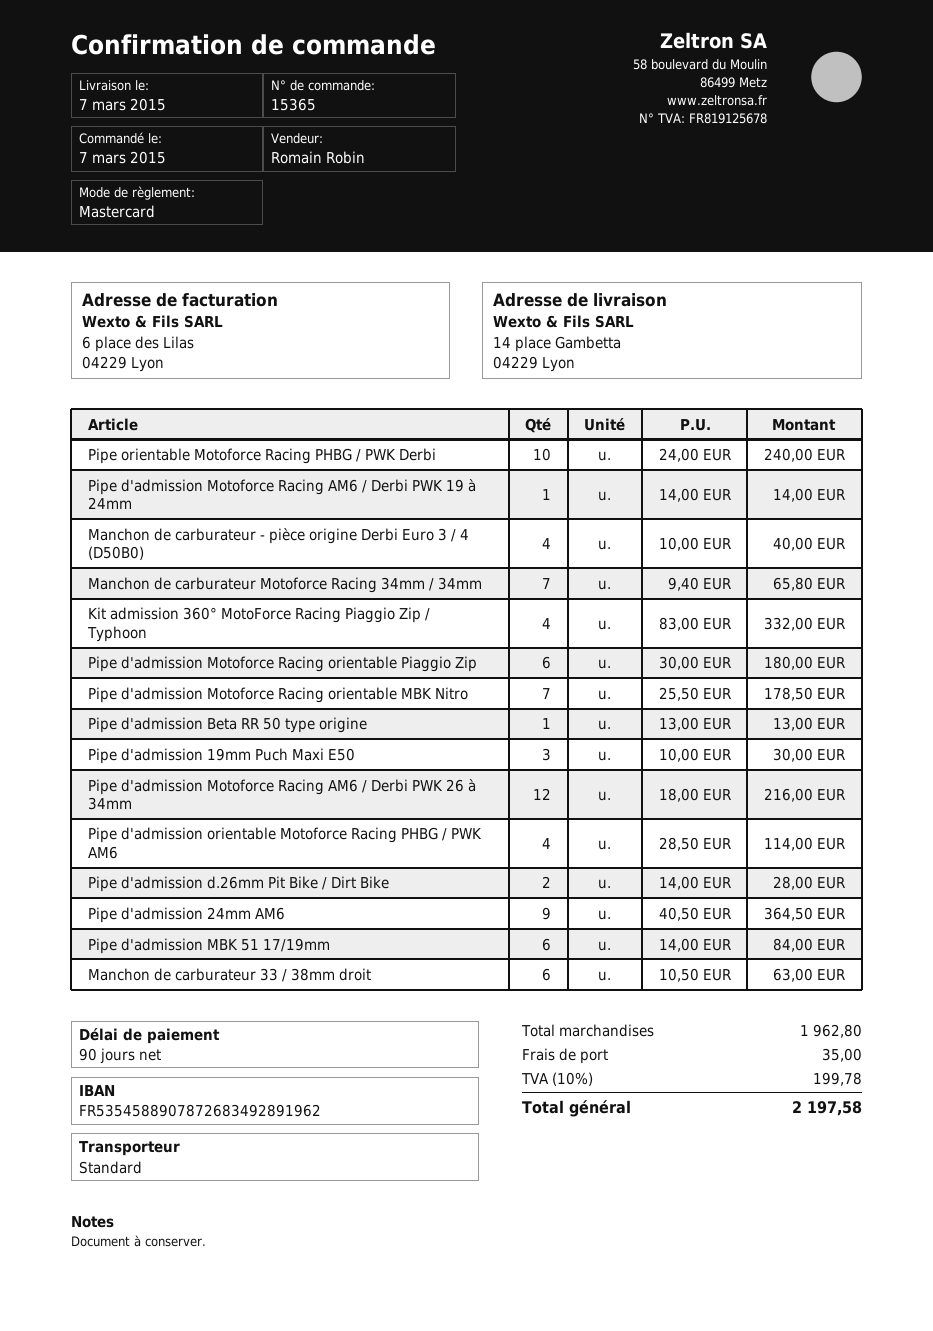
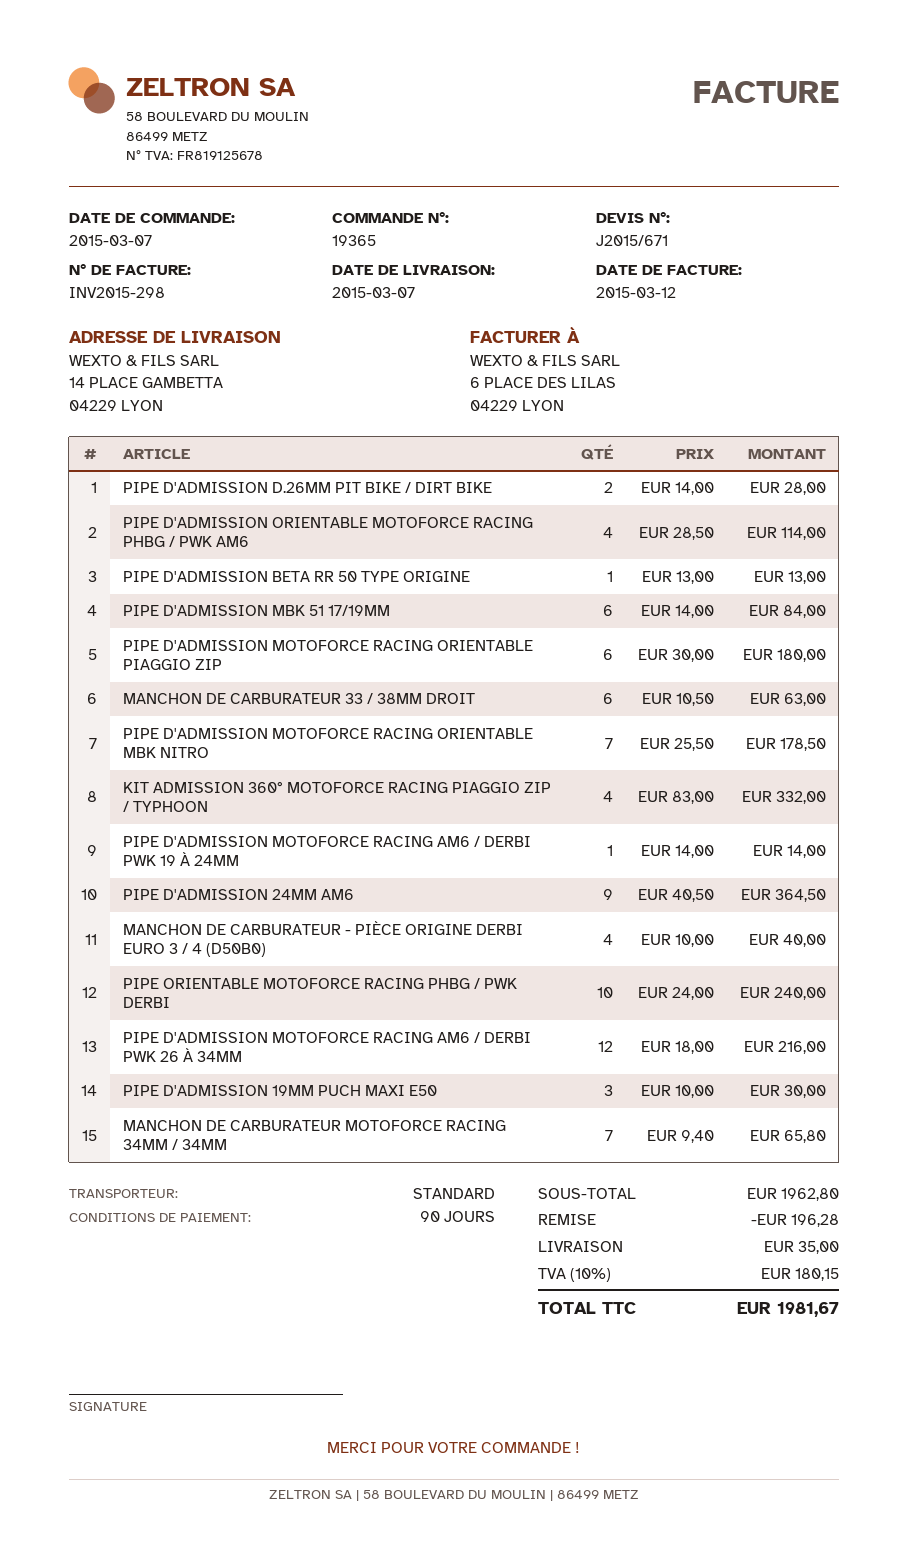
order number: 15365 -> 19365
discount: none -> 196.28
tax: 10% = 199.78 -> 10% = 180.15
total: 2197.58 -> 1981.67

